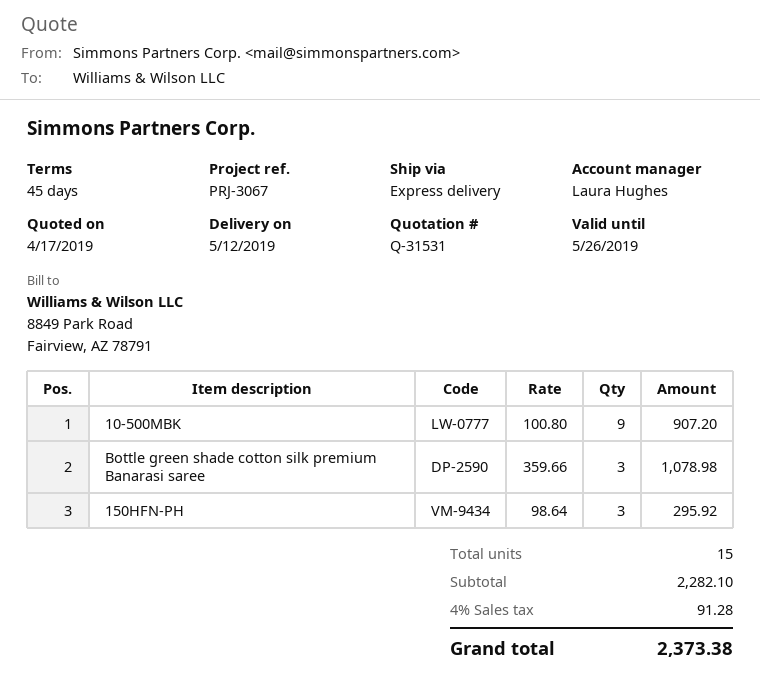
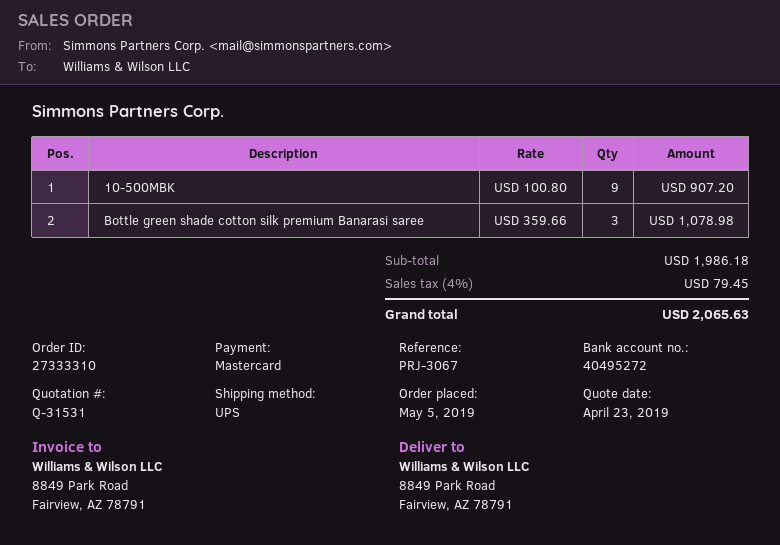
quote date: 2019-04-17 -> 2019-04-23
shipping method: express -> UPS
150HFN-PH: 3 x 98.64 = 295.92 -> none
subtotal: 2282.10 -> 1986.18
tax: 4% = 91.28 -> 4% = 79.45
total: 2373.38 -> 2065.63

